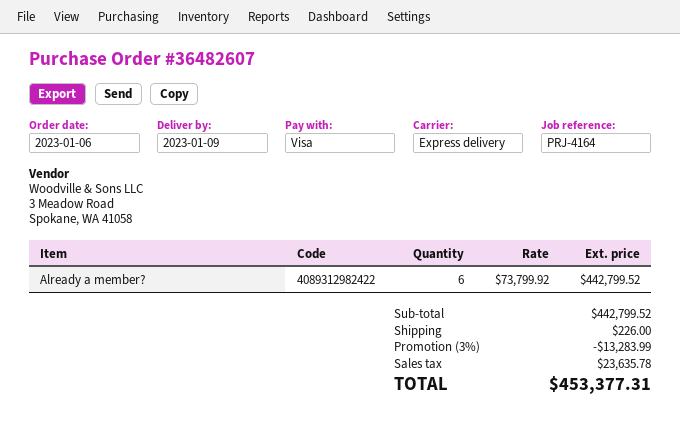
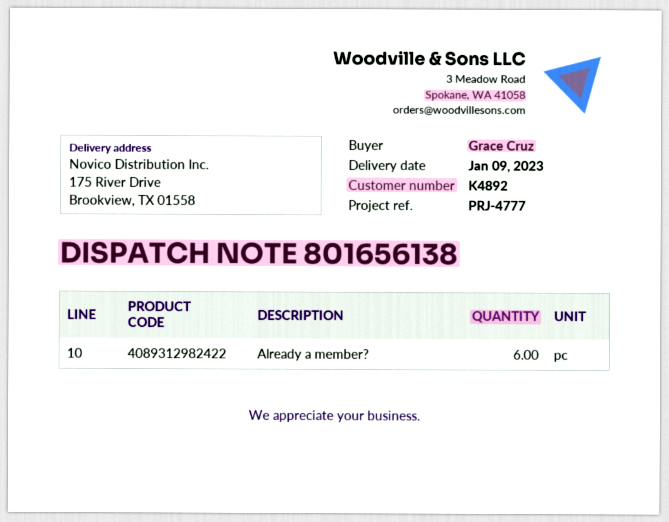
reference: PRJ-4164 -> PRJ-4777

